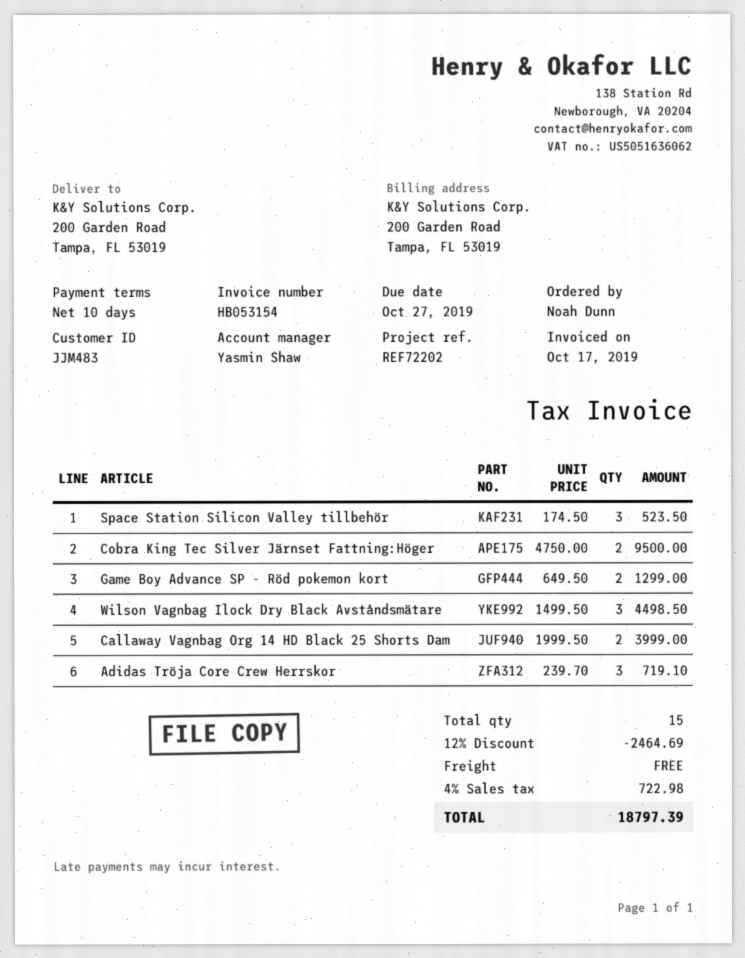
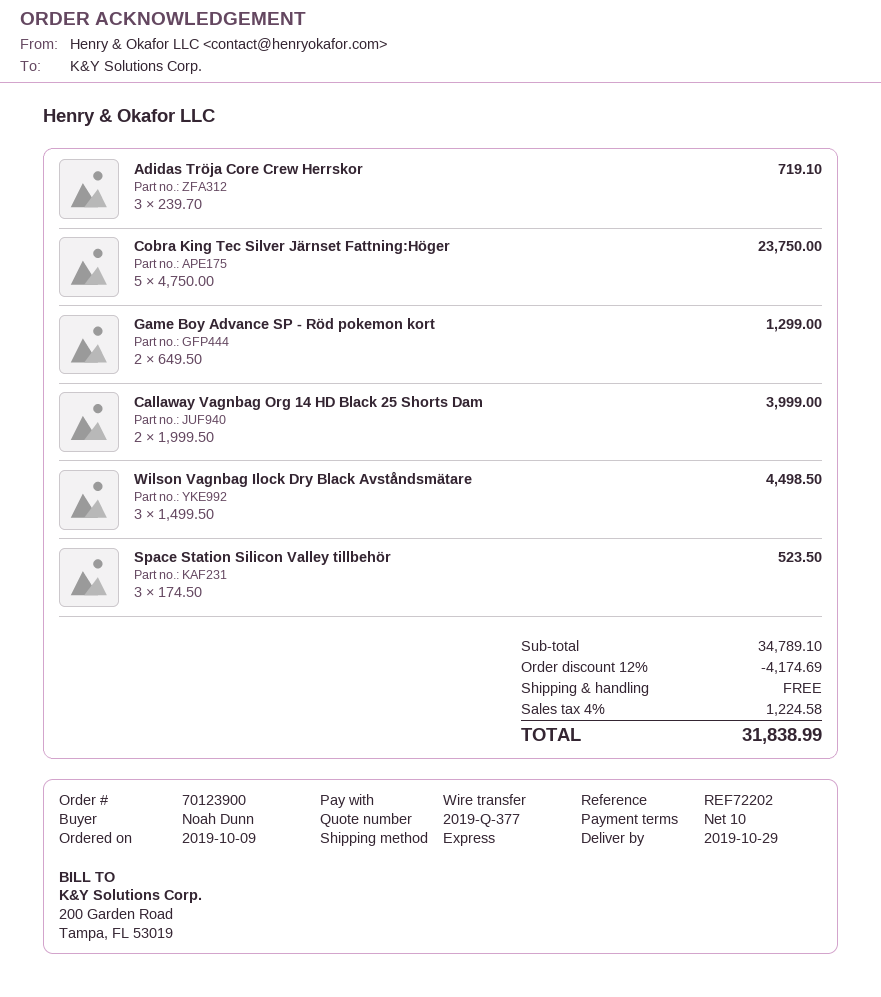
Cobra King Tec Silver Järnset Fattning:Höger: 2 x 4750.00 = 9500.00 -> 5 x 4750.00 = 23750.00
discount: 12% = 2464.69 -> 12% = 4174.69
tax: 4% = 722.98 -> 4% = 1224.58
total: 18797.39 -> 31838.99

